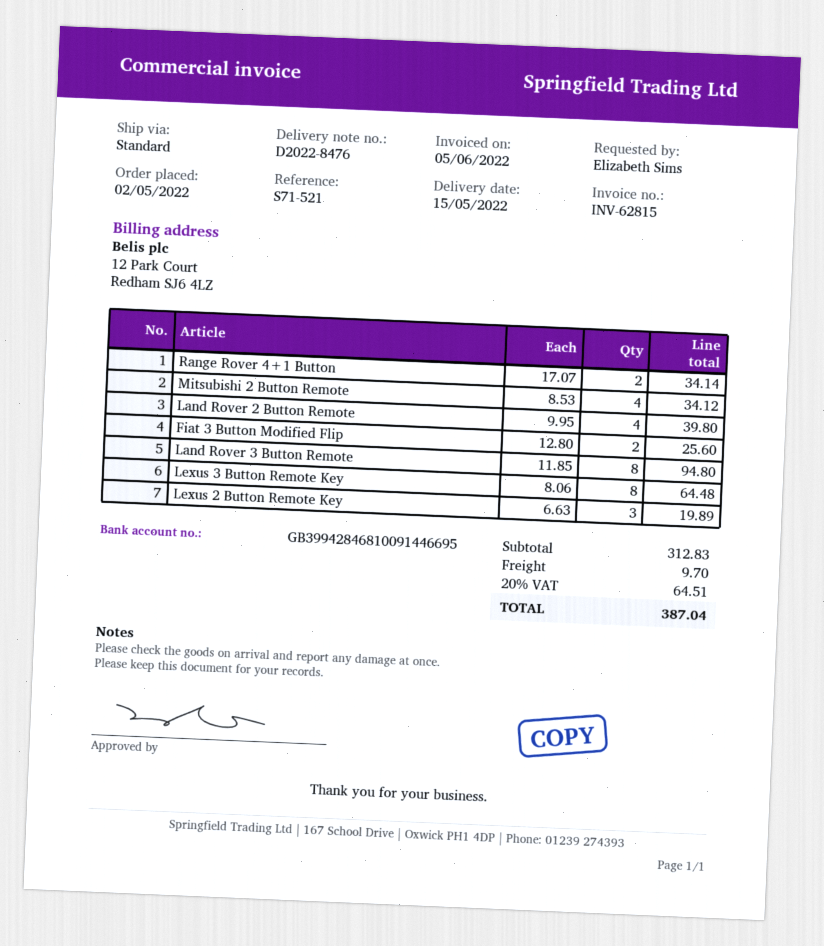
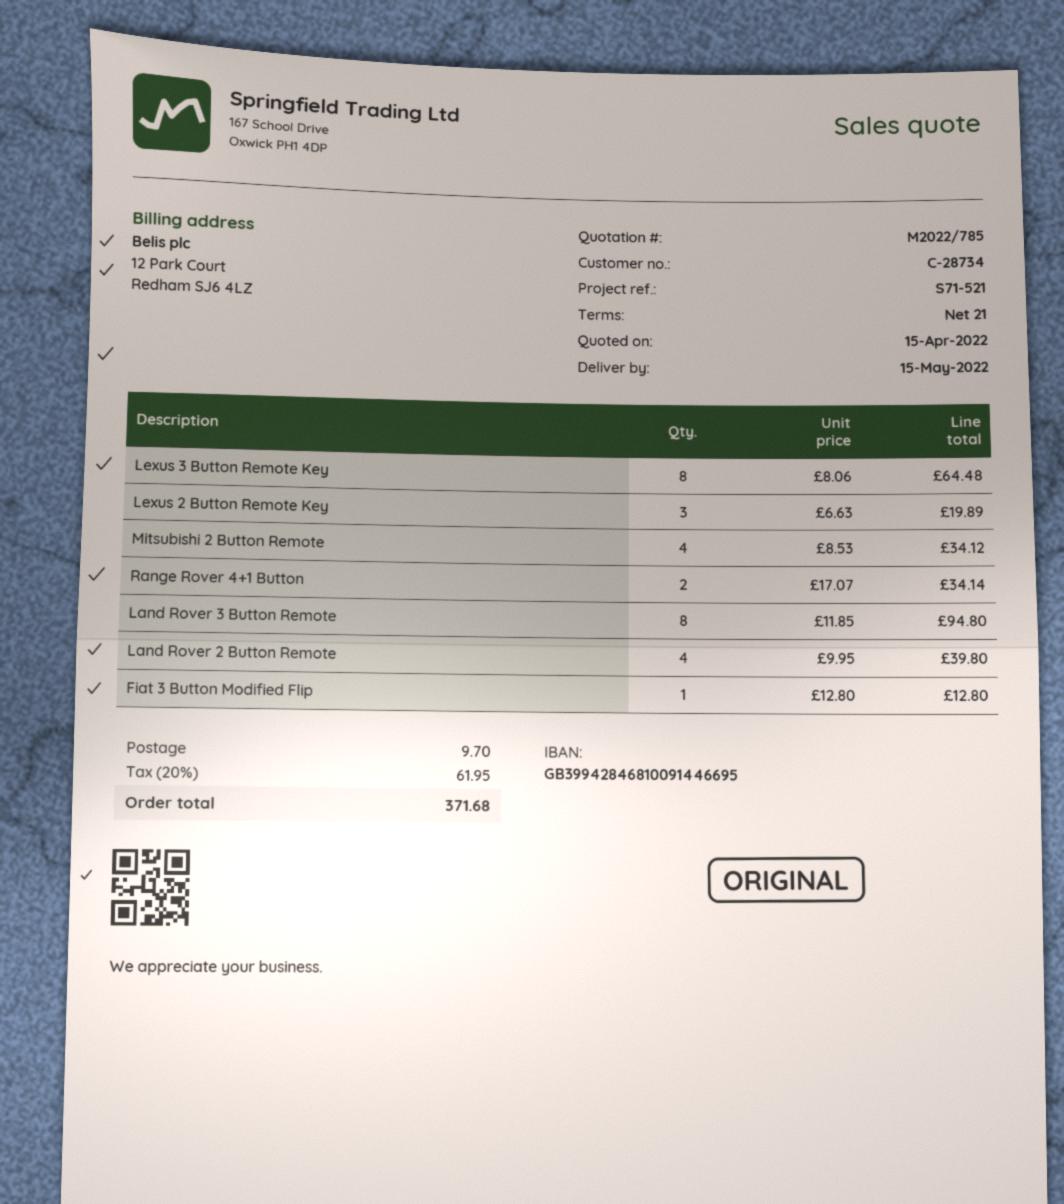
Fiat 3 Button Modified Flip: 2 x 12.80 = 25.60 -> 1 x 12.80 = 12.80
tax: 20% = 64.51 -> 20% = 61.95
total: 387.04 -> 371.68

